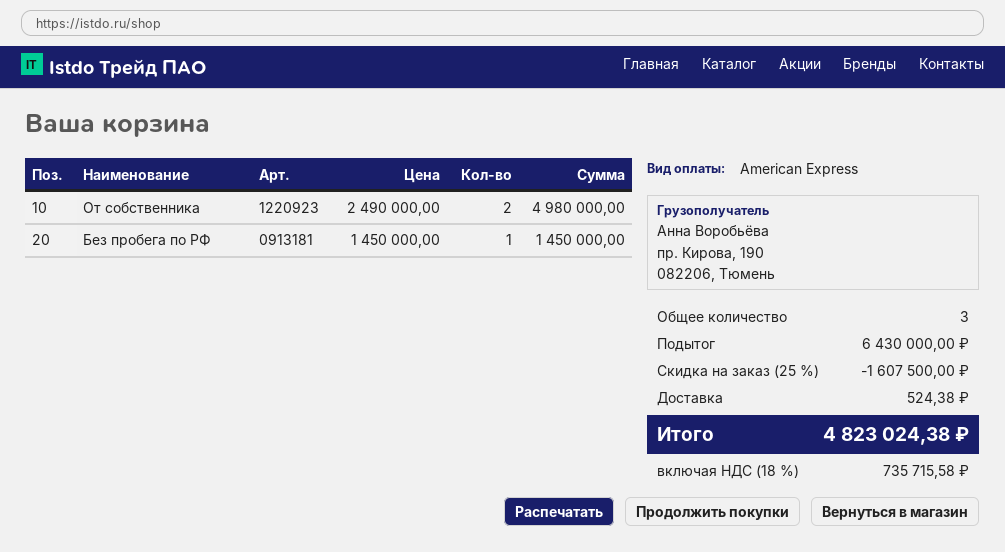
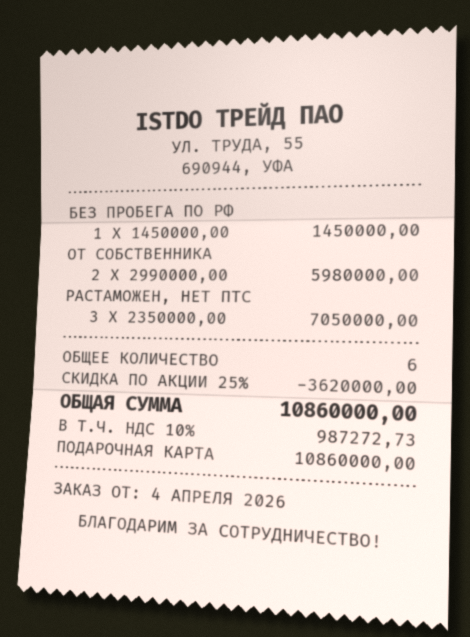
payment method: American Express -> gift card
От собственника: 2 x 2490000.00 = 4980000.00 -> 2 x 2990000.00 = 5980000.00
РАСТАМОЖЕН, НЕТ ПТС: none -> 3 x 2350000.00 = 7050000.00
total quantity: 3 -> 6
discount: 25% = 1607500.00 -> 25% = 3620000.00
shipping: 524.38 -> none
tax: 18% = 735715.58 -> 10% = 987272.73
total: 4823024.38 -> 10860000.00

